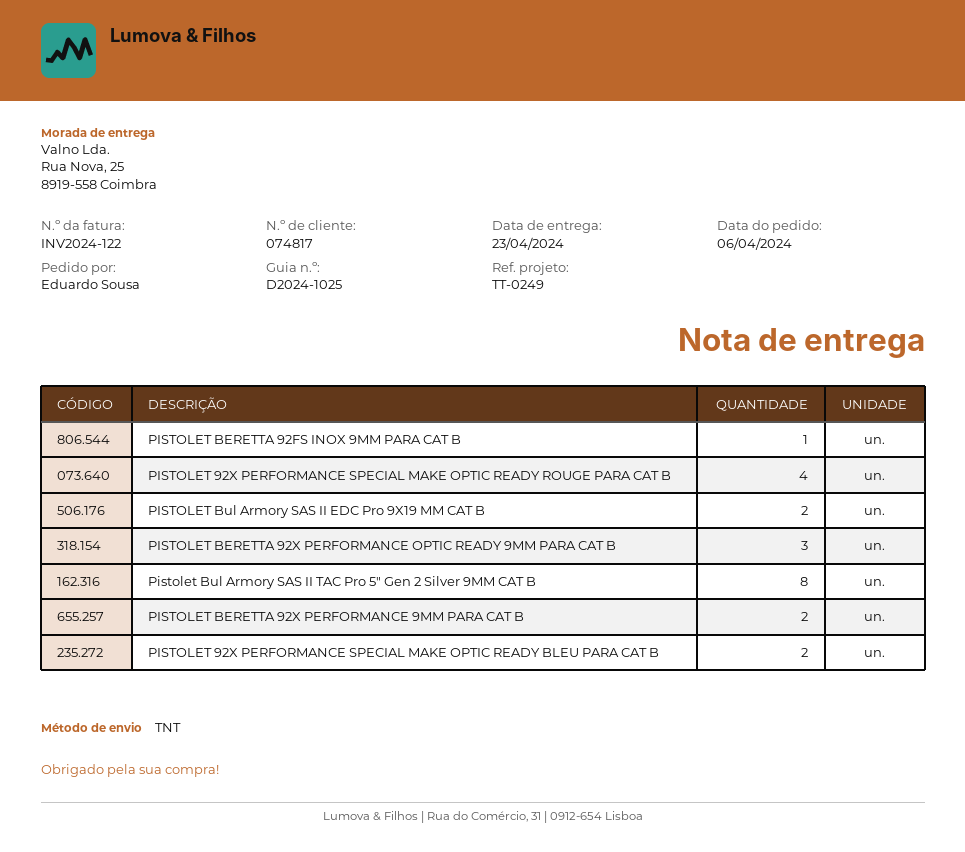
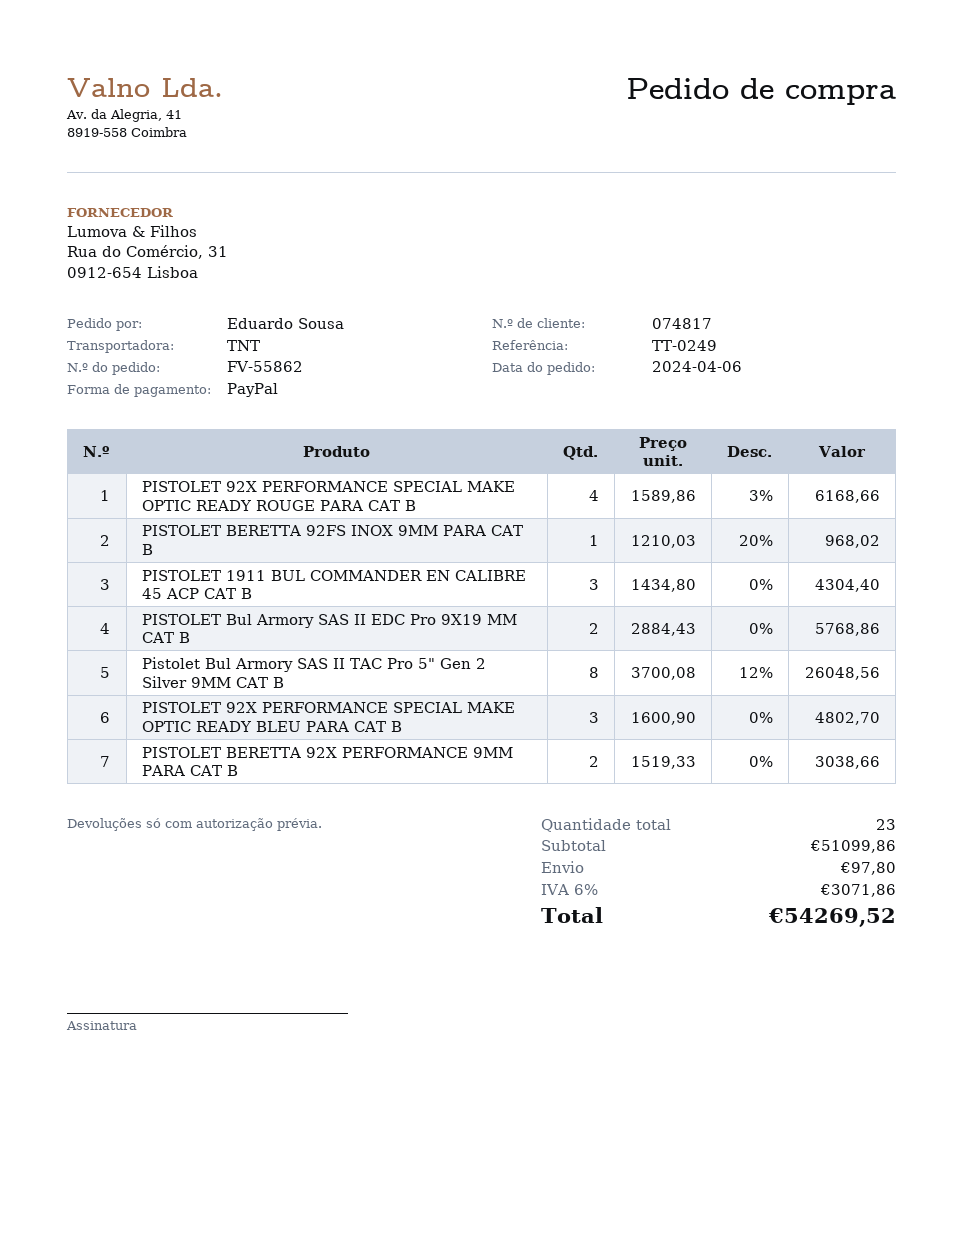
PISTOLET BERETTA 92X PERFORMANCE OPTIC READY 9MM PARA CAT B: 3 -> none
PISTOLET 92X PERFORMANCE SPECIAL MAKE OPTIC READY BLEU PARA CAT B: 2 -> 3
PISTOLET 1911 BUL COMMANDER EN CALIBRE 45 ACP CAT B: none -> 3

